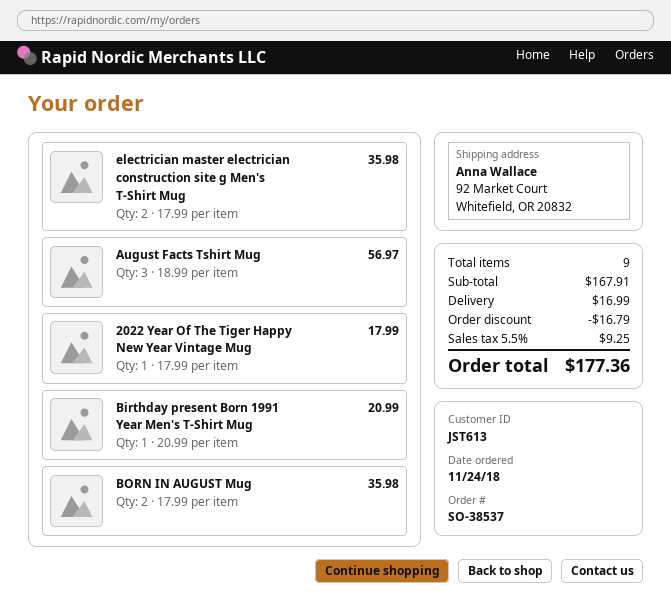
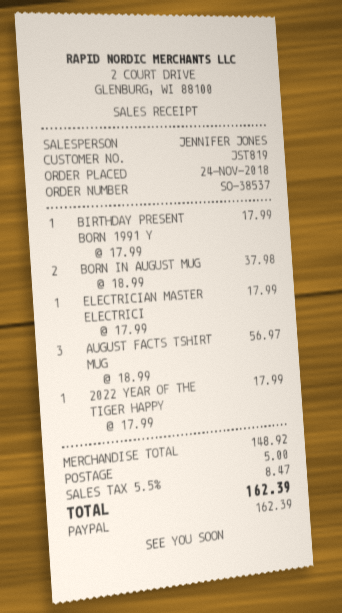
customer number: JST613 -> JST819
electrician master electrician construction site g Men's T-Shirt Mug: 2 x 17.99 = 35.98 -> 1 x 17.99 = 17.99
Birthday present Born 1991 Year Men's T-Shirt Mug: 1 x 20.99 = 20.99 -> 1 x 17.99 = 17.99
BORN IN AUGUST Mug: 2 x 17.99 = 35.98 -> 2 x 18.99 = 37.98
subtotal: 167.91 -> 148.92
discount: 16.79 -> none
shipping: 16.99 -> 5.00
tax: 5.5% = 9.25 -> 5.5% = 8.47
total: 177.36 -> 162.39

